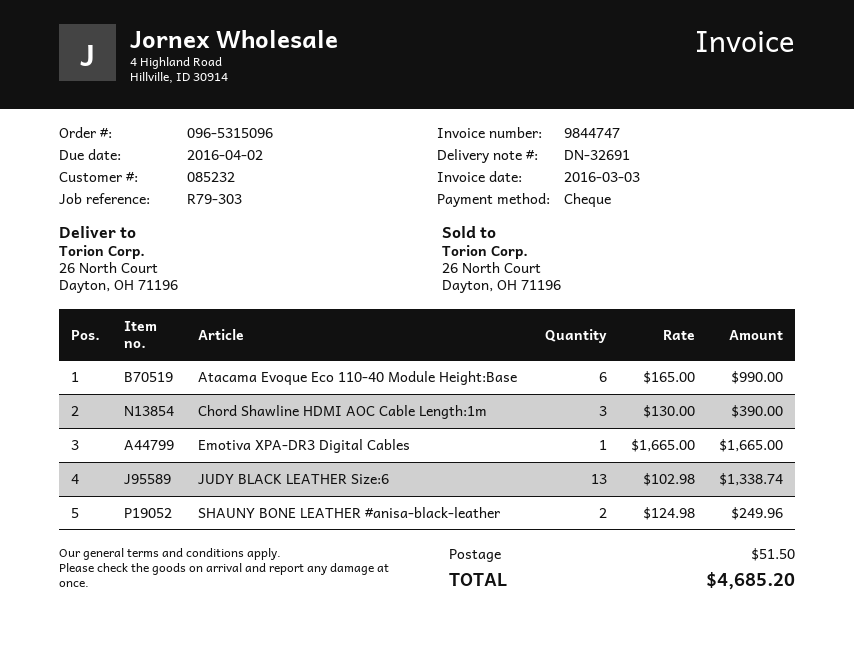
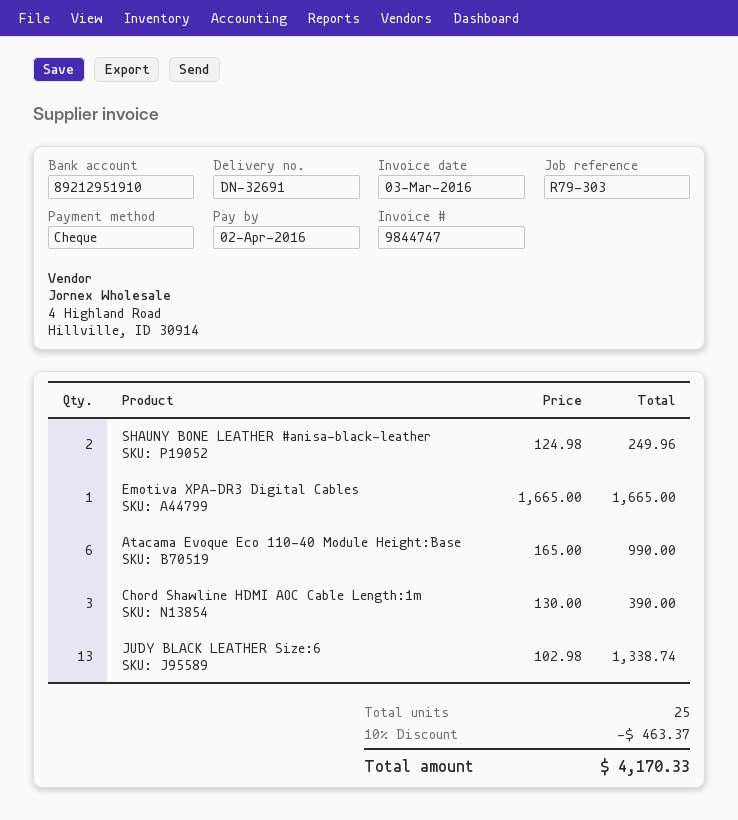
discount: none -> 10% = 463.37
shipping: 51.50 -> none
total: 4685.20 -> 4170.33

